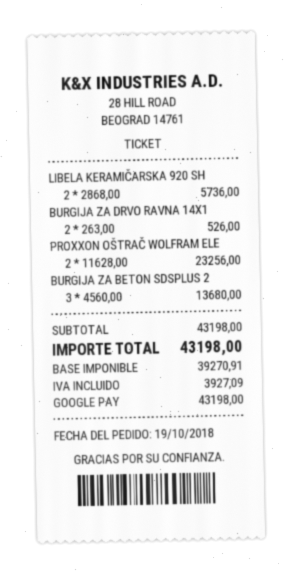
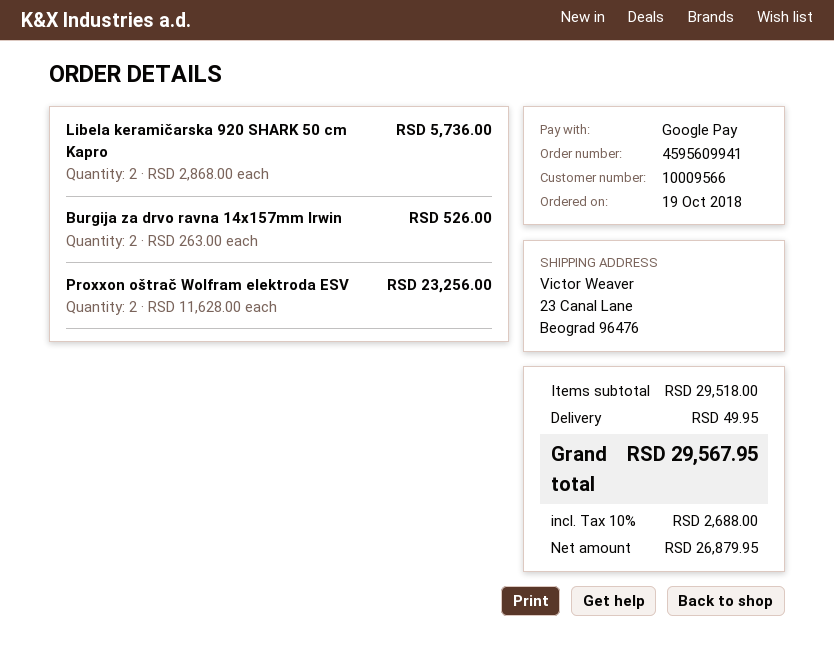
BURGIJA ZA BETON SDSPLUS 2: 3 x 4560.00 = 13680.00 -> none
subtotal: 43198.00 -> 29518.00
shipping: none -> 49.95
net: 39270.91 -> 26879.95
tax: 3927.09 -> 2688.00
total: 43198.00 -> 29567.95

